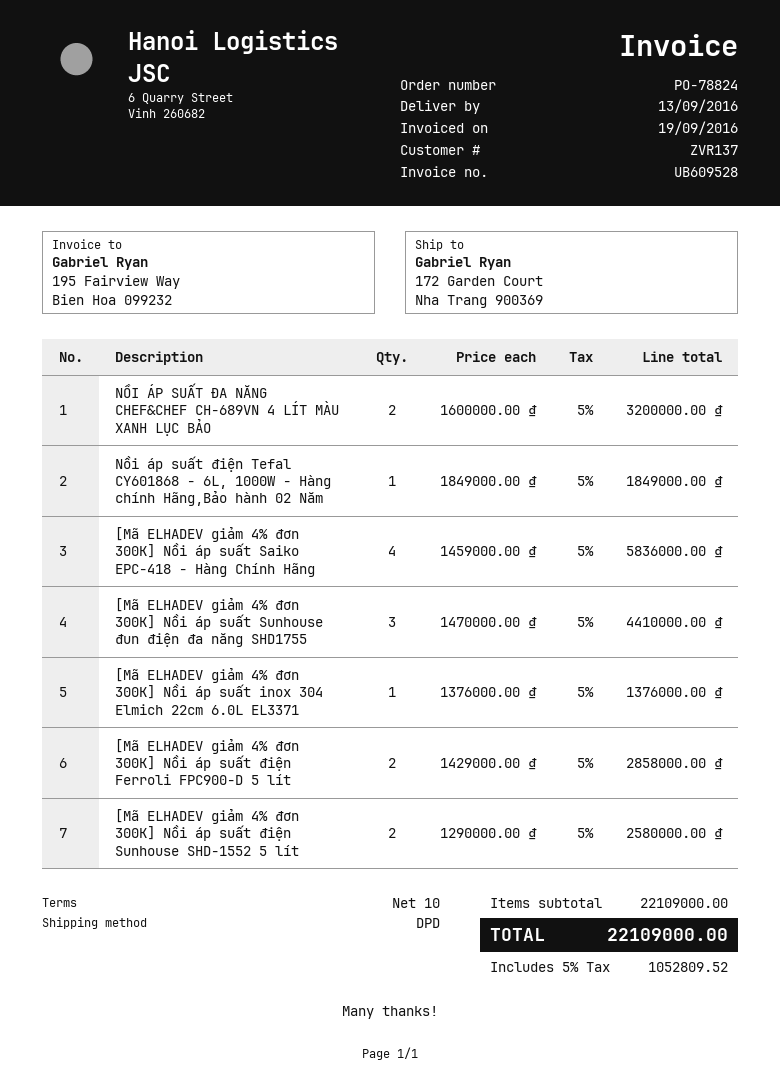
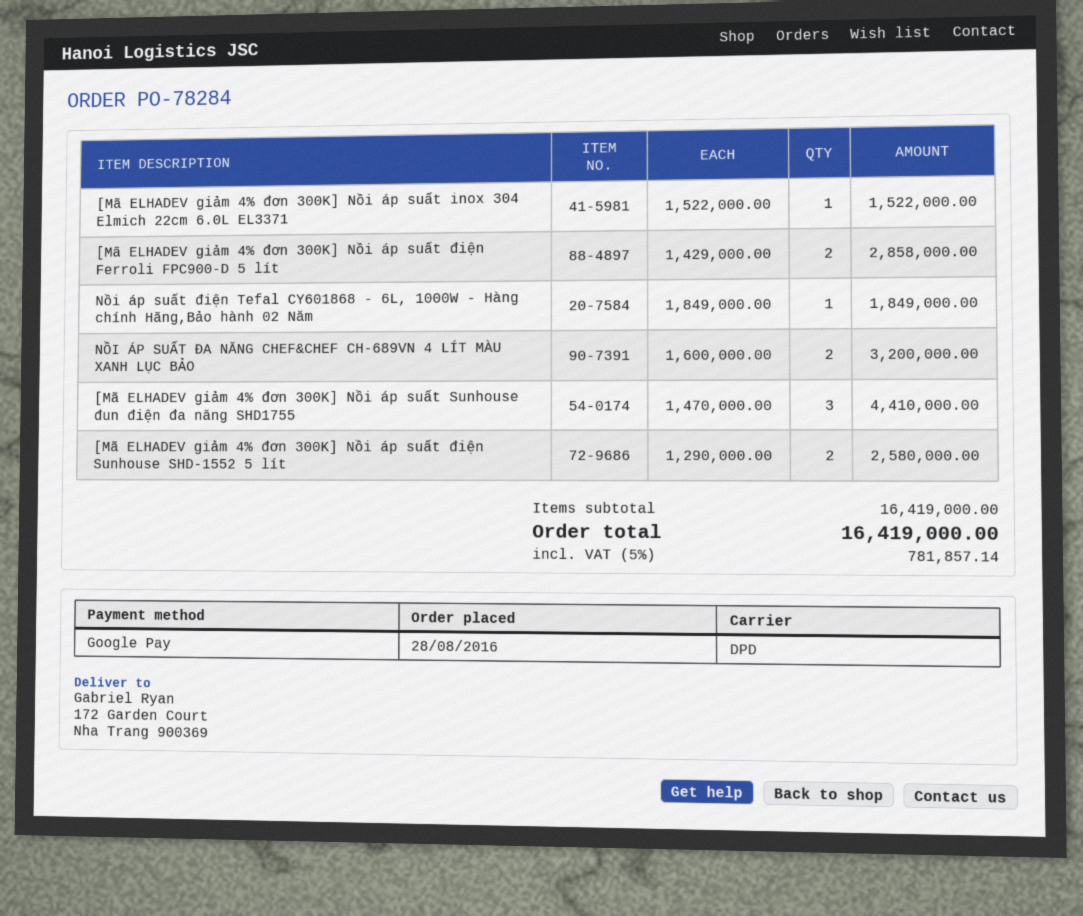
order number: PO-78824 -> PO-78284
[Mã ELHADEV giảm 4% đơn 300K] Nồi áp suất Saiko EPC-418 - Hàng Chính Hãng: 4 x 1459000.00 = 5836000.00 -> none
[Mã ELHADEV giảm 4% đơn 300K] Nồi áp suất inox 304 Elmich 22cm 6.0L EL3371: 1 x 1376000.00 = 1376000.00 -> 1 x 1522000.00 = 1522000.00
subtotal: 22109000.00 -> 16419000.00
tax: 5% = 1052809.52 -> 5% = 781857.14
total: 22109000.00 -> 16419000.00

